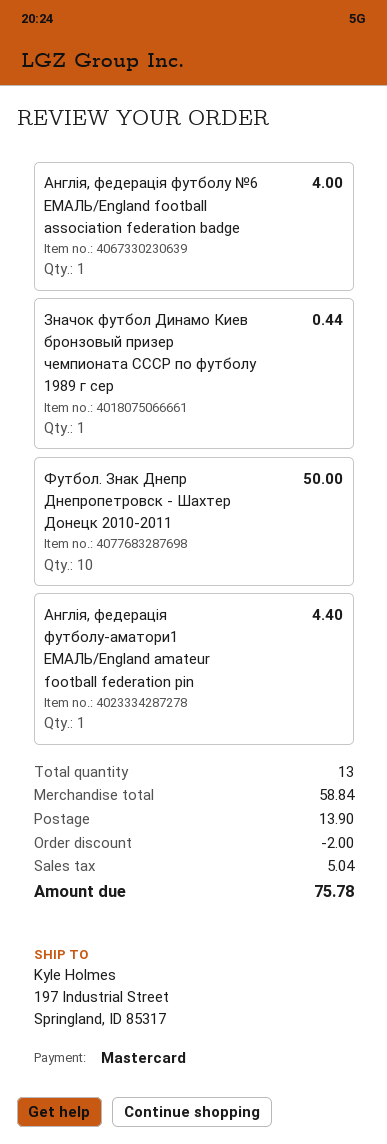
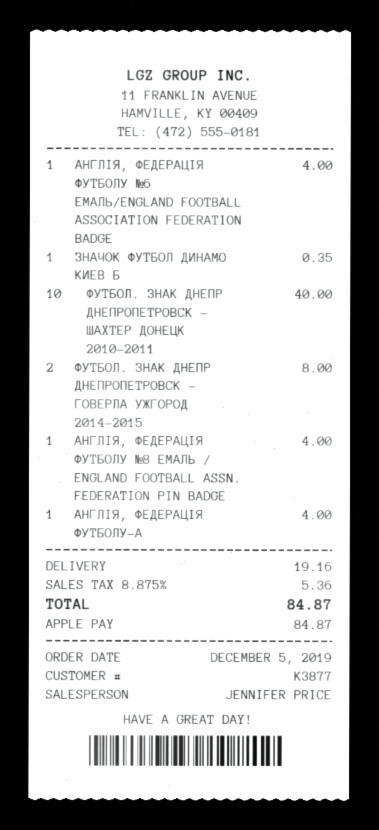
payment method: Mastercard -> Apple Pay
Значок футбол Динамо Киев бронзовый призер чемпионата СССР по футболу 1989 г сер: 1 for 0.44 -> 1 for 0.35
Футбол. Знак Днепр Днепропетровск - Шахтер Донецк 2010-2011: 10 for 50.00 -> 10 for 40.00
Англія, федерація футболу-аматори1 ЕМАЛЬ/England amateur football federation pin: 1 for 4.40 -> 1 for 4.00
ФУТБОЛ. ЗНАК ДНЕПР ДНЕПРОПЕТРОВСК - ГОВЕРЛА УЖГОРОД 2014-2015: none -> 2 for 8.00
АНГЛІЯ, ФЕДЕРАЦІЯ ФУТБОЛУ №8 ЕМАЛЬ / ENGLAND FOOTBALL ASSN. FEDERATION PIN BADGE: none -> 1 for 4.00
discount: 2.00 -> none
shipping: 13.90 -> 19.16
tax: 5.04 -> 5.36
total: 75.78 -> 84.87

